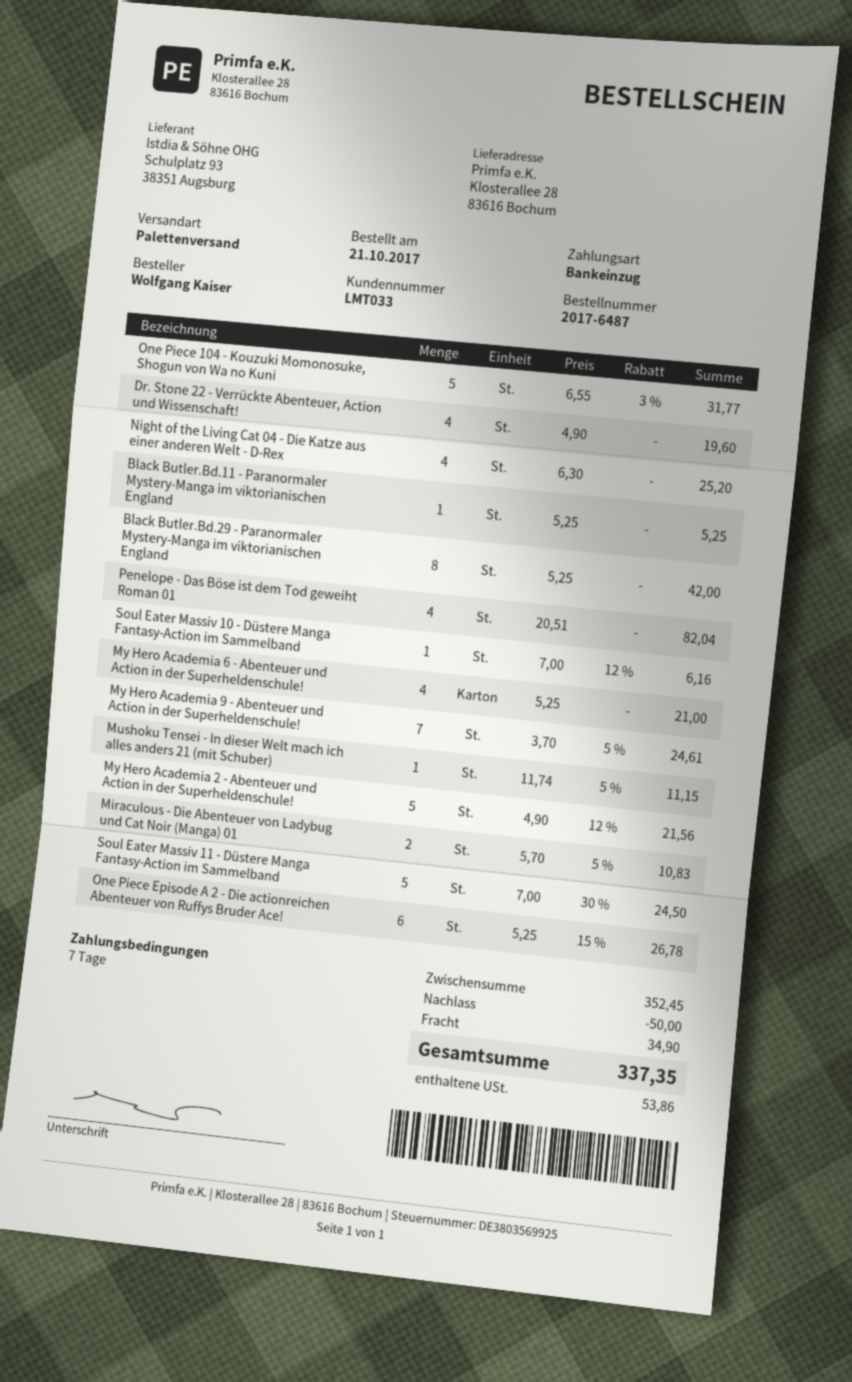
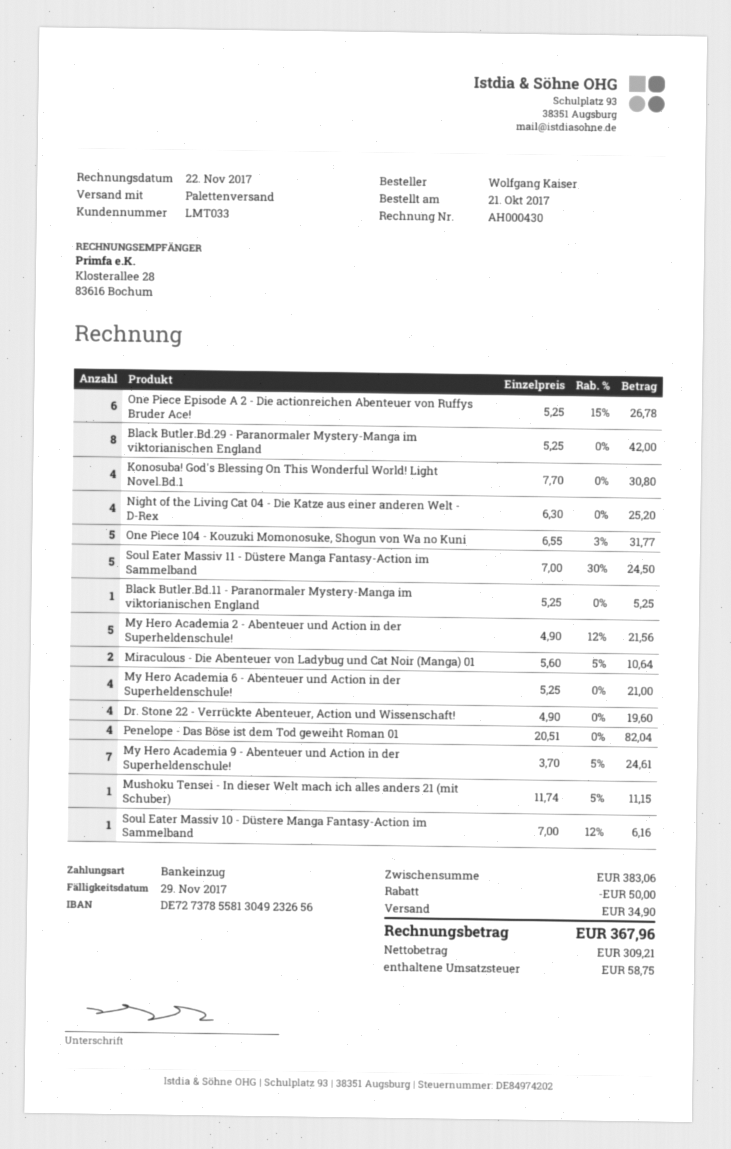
Miraculous - Die Abenteuer von Ladybug und Cat Noir (Manga) 01: 2 x 5.70 - 5% = 10.83 -> 2 x 5.60 - 5% = 10.64
Konosuba! God's Blessing On This Wonderful World! Light Novel.Bd.1: none -> 4 x 7.70 = 30.80
subtotal: 352.45 -> 383.06
tax: 53.86 -> 58.75
total: 337.35 -> 367.96

